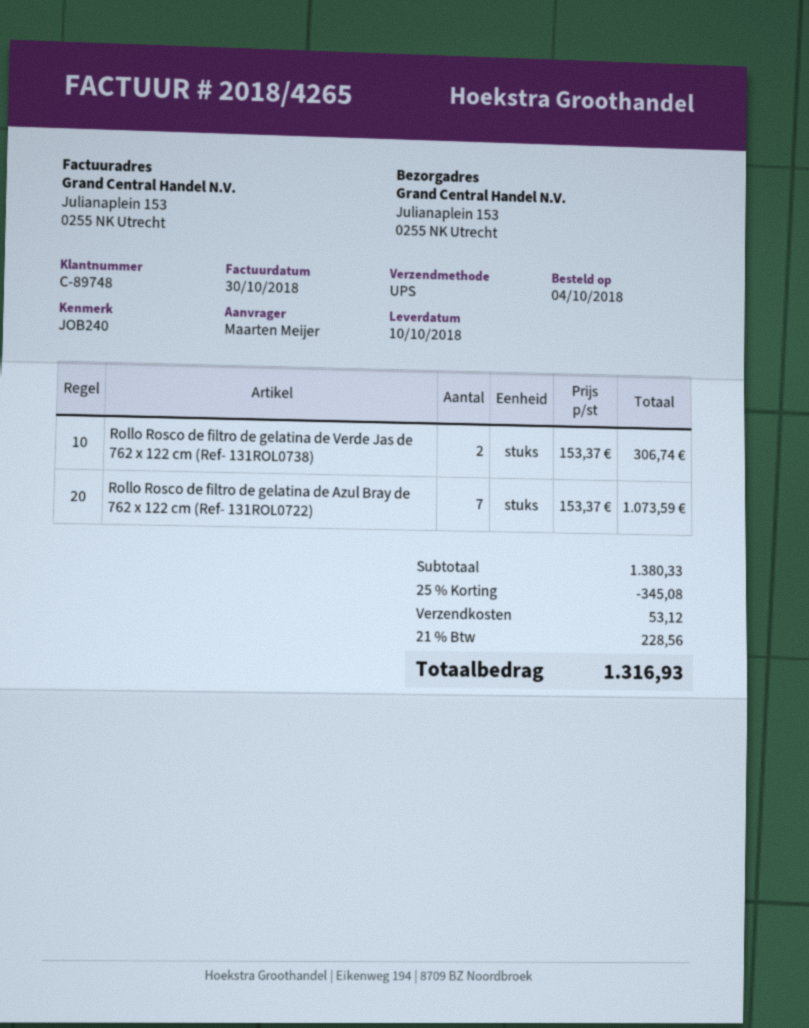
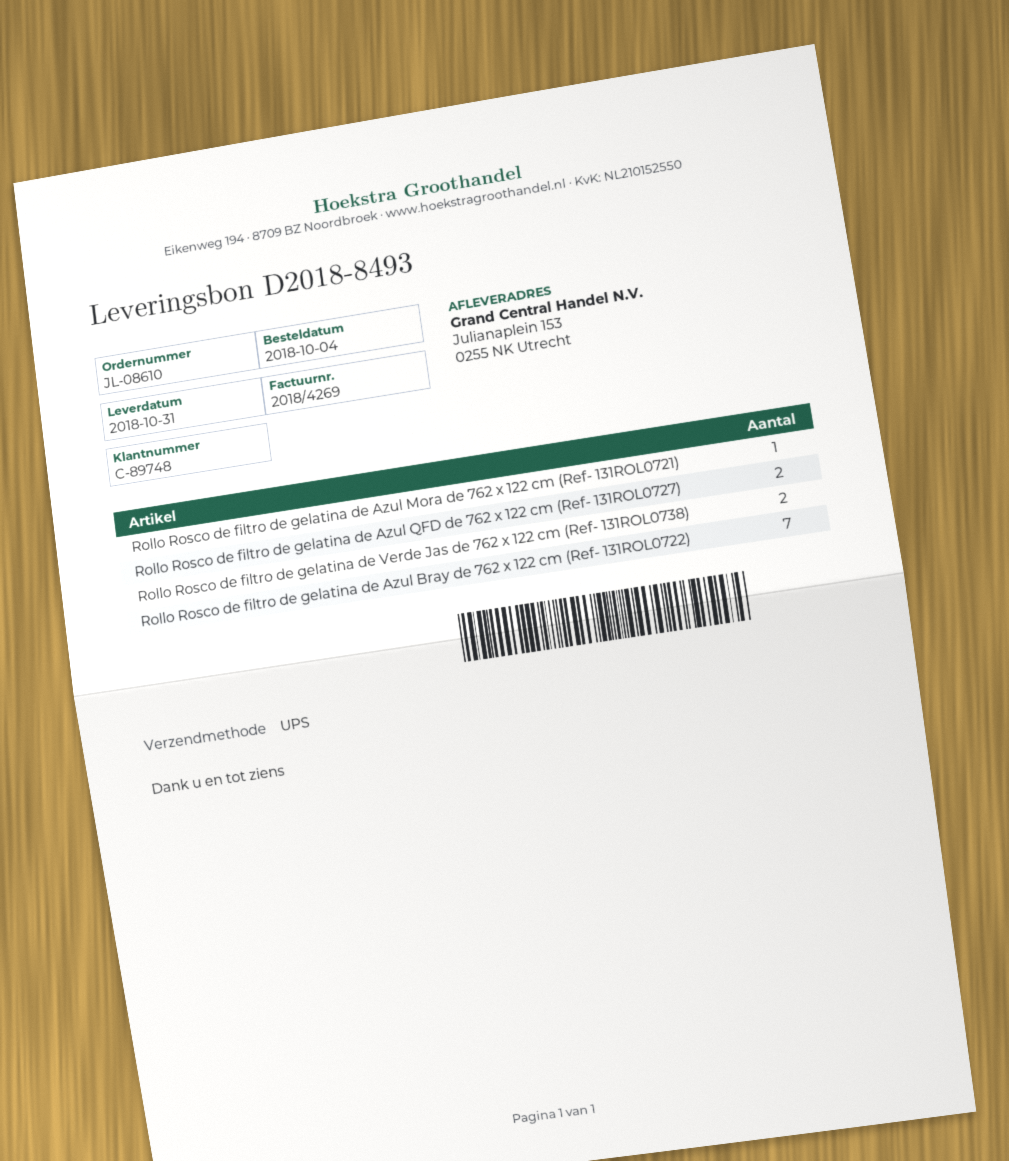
delivery date: 2018-10-10 -> 2018-10-31
invoice number: 2018/4265 -> 2018/4269
Rollo Rosco de filtro de gelatina de Azul Mora de 762 x 122 cm (Ref- 131ROL0721): none -> 1
Rollo Rosco de filtro de gelatina de Azul QFD de 762 x 122 cm (Ref- 131ROL0727): none -> 2

